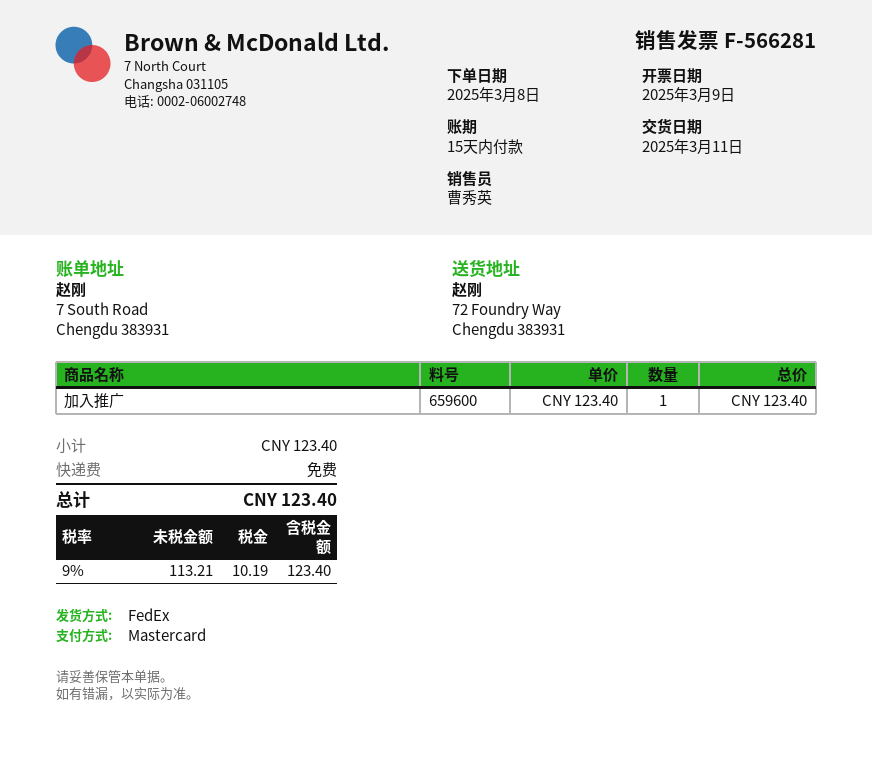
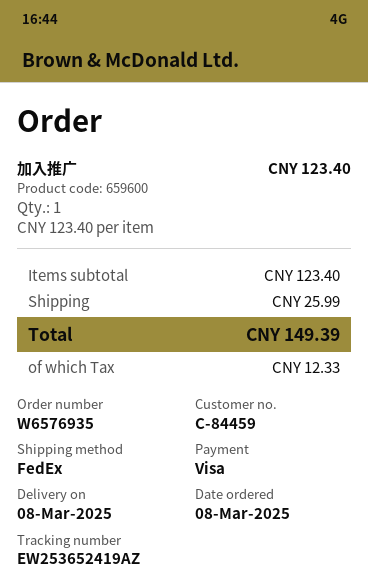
delivery date: 2025-03-11 -> 2025-03-08
payment method: Mastercard -> Visa
shipping: 0.00 -> 25.99
tax: 10.19 -> 12.33
total: 123.40 -> 149.39

